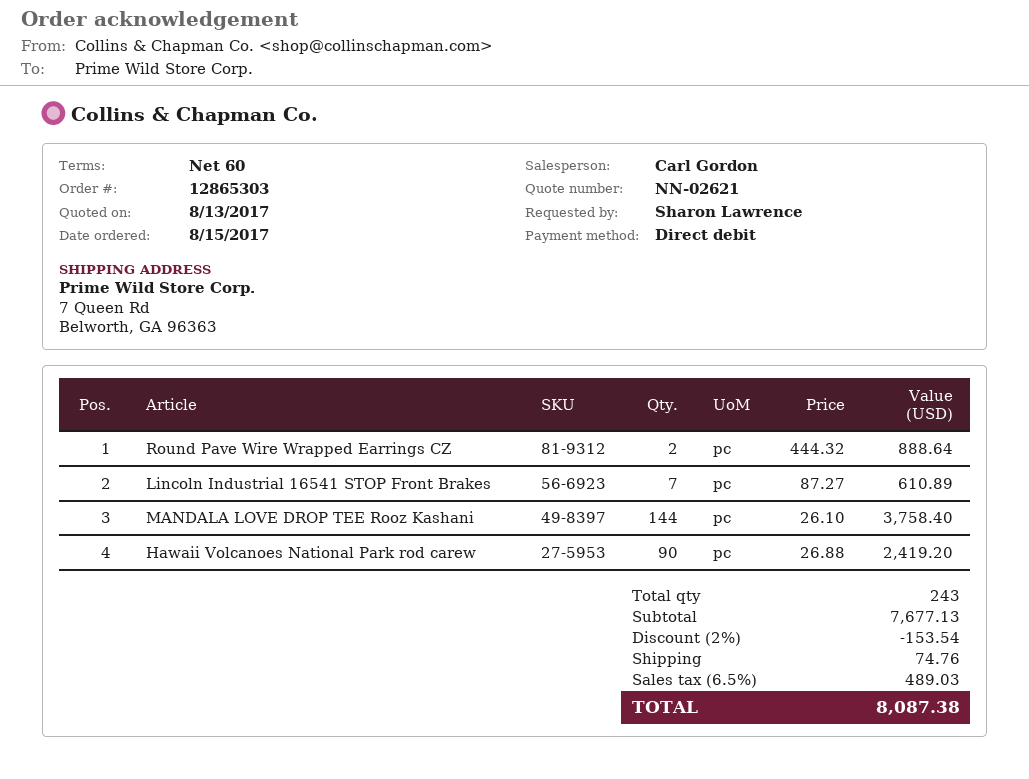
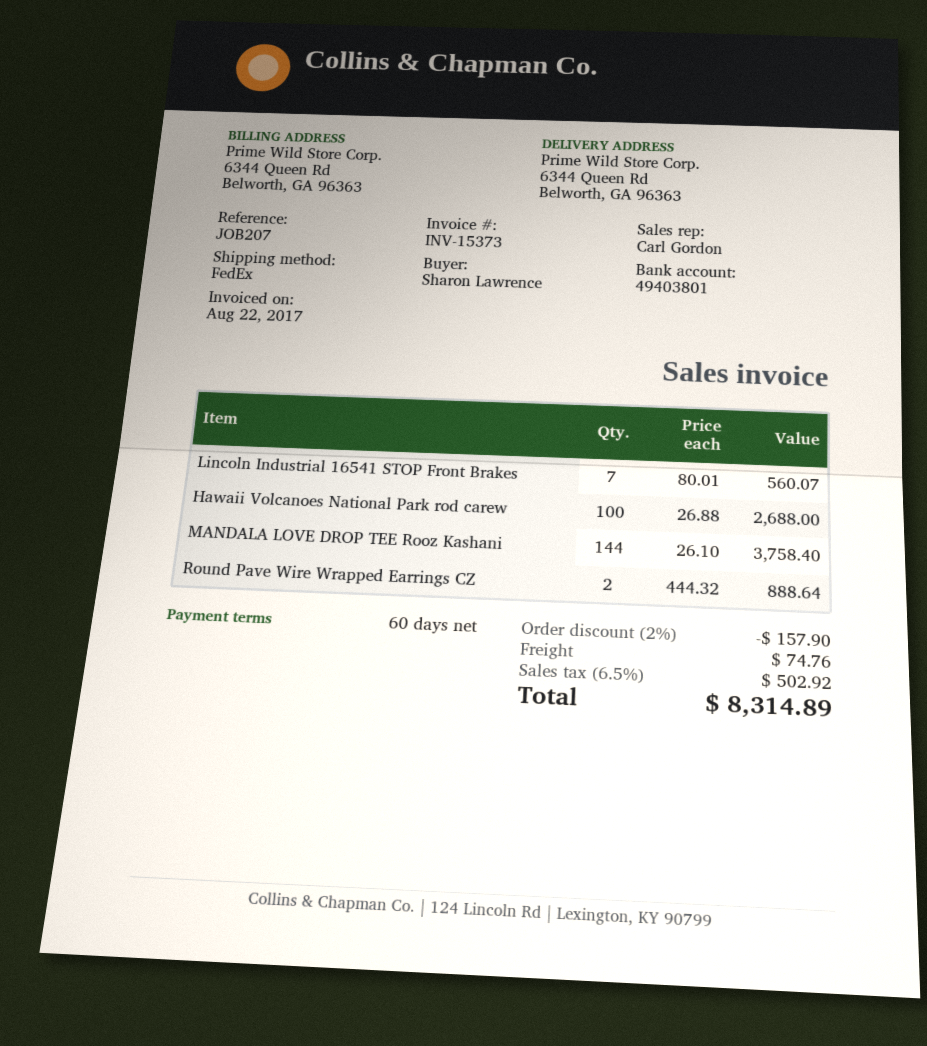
ship to: 7 Queen Rd, Belworth, GA 96363 -> 6344 Queen Rd, Belworth, GA 96363
Lincoln Industrial 16541 STOP Front Brakes: 7 x 87.27 = 610.89 -> 7 x 80.01 = 560.07
Hawaii Volcanoes National Park rod carew: 90 x 26.88 = 2419.20 -> 100 x 26.88 = 2688.00
discount: 2% = 153.54 -> 2% = 157.90
tax: 6.5% = 489.03 -> 6.5% = 502.92
total: 8087.38 -> 8314.89

